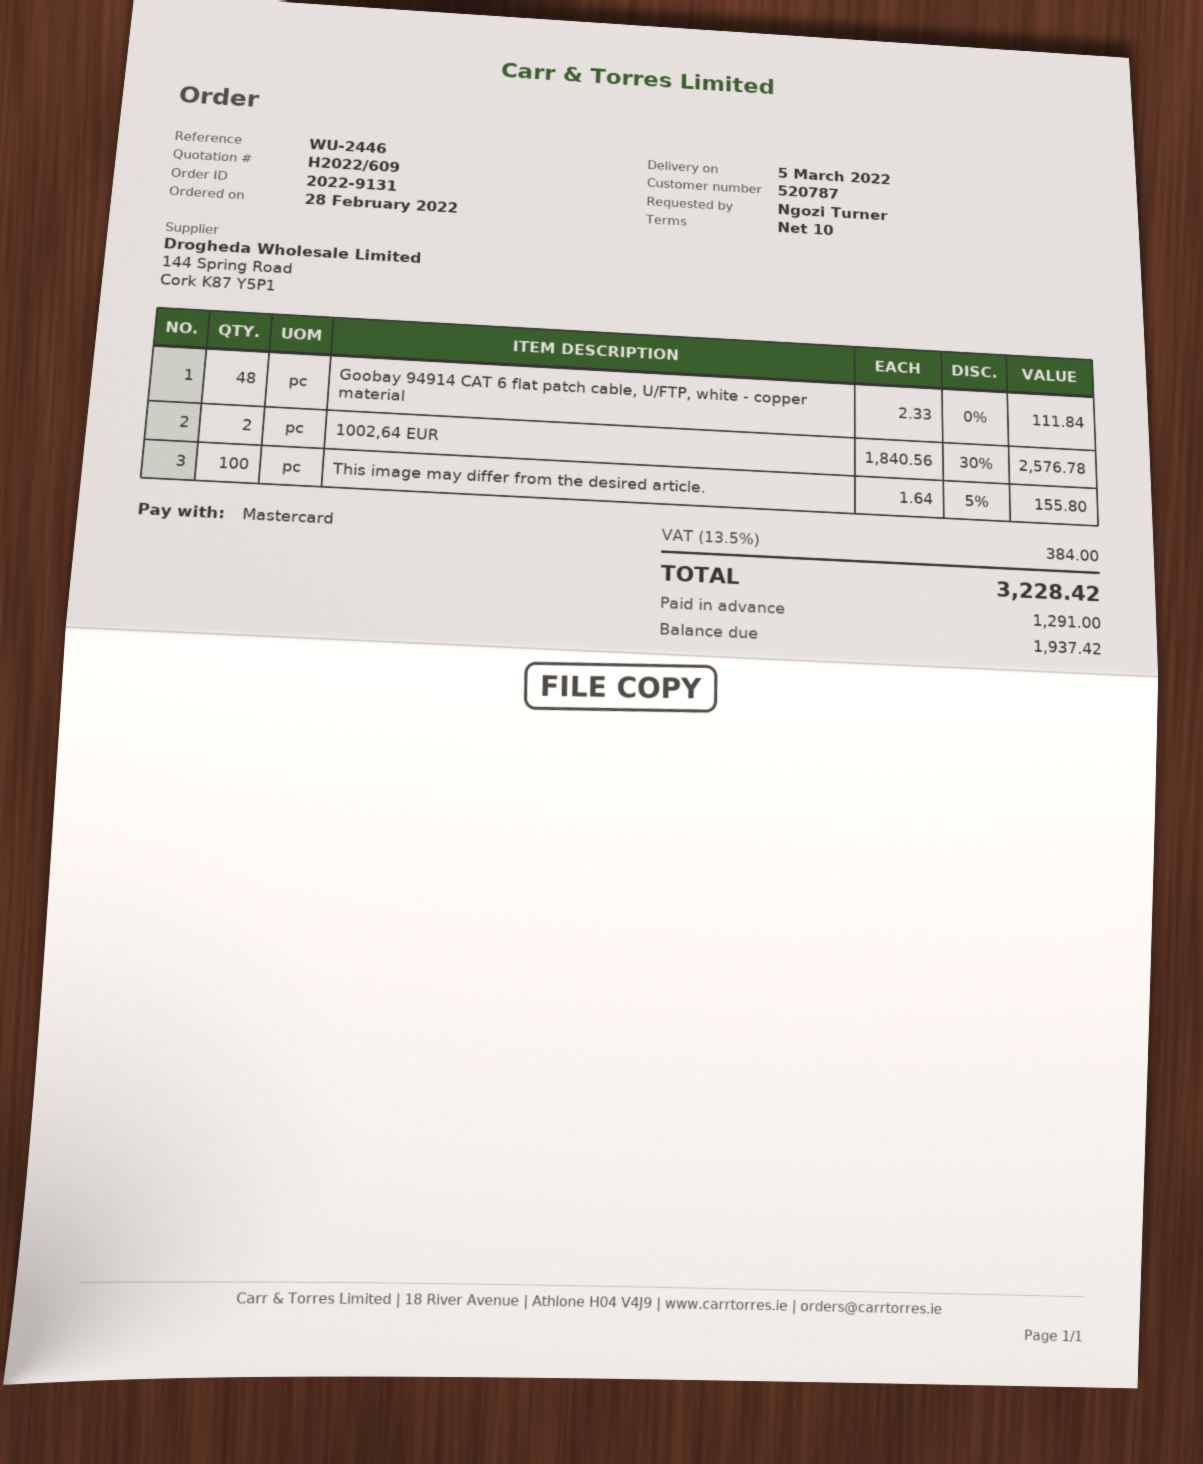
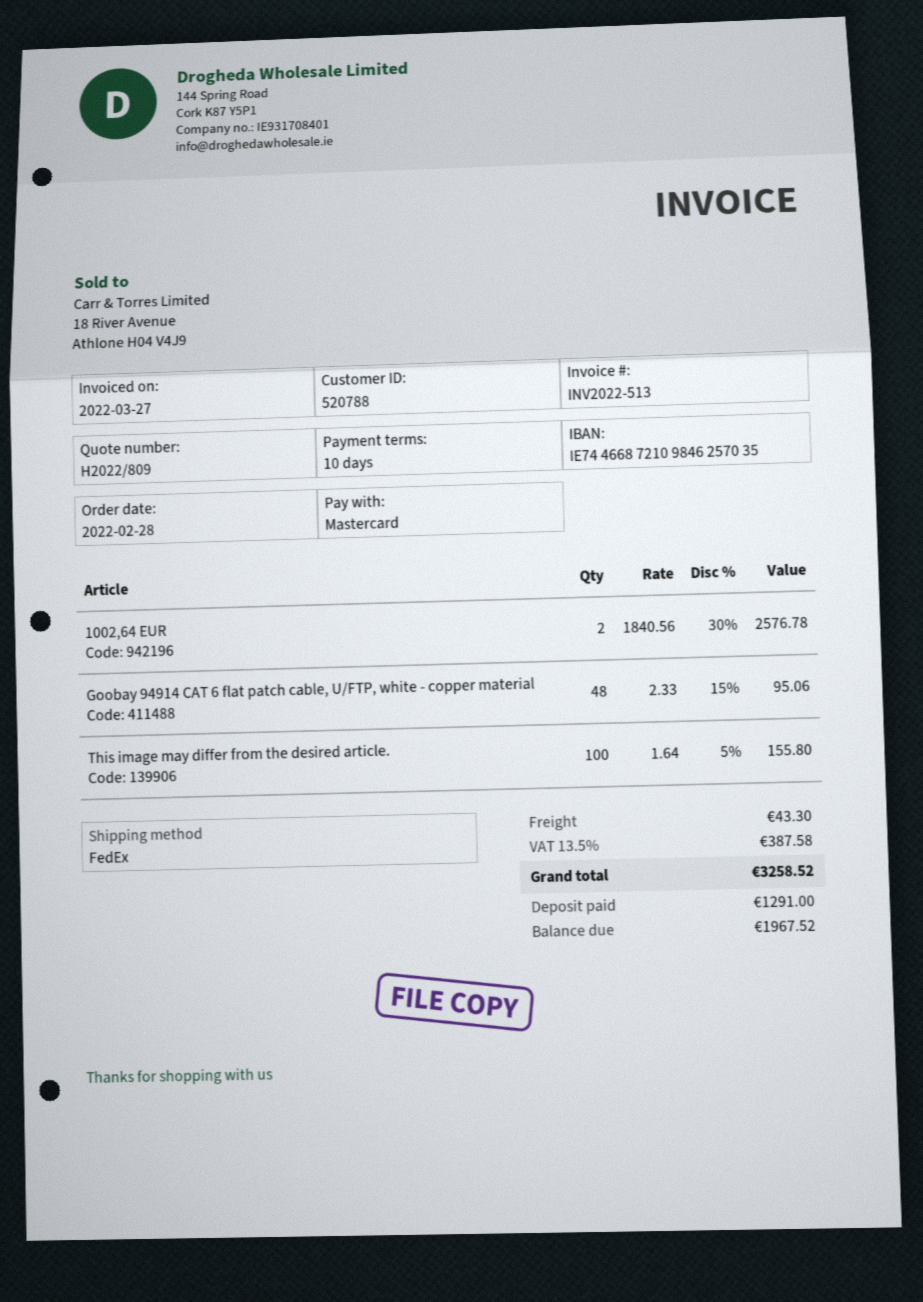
quote number: H2022/609 -> H2022/809
customer number: 520787 -> 520788
Goobay 94914 CAT 6 flat patch cable, U/FTP, white - copper material: 48 x 2.33 = 111.84 -> 48 x 2.33 - 15% = 95.06
shipping: none -> 43.30
tax: 13.5% = 384.00 -> 13.5% = 387.58
total: 3228.42 -> 3258.52
balance: 1937.42 -> 1967.52

